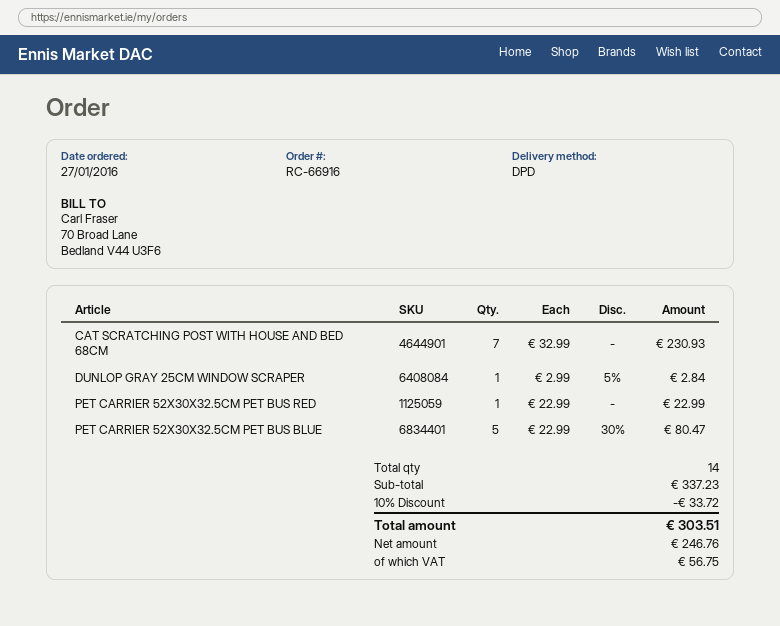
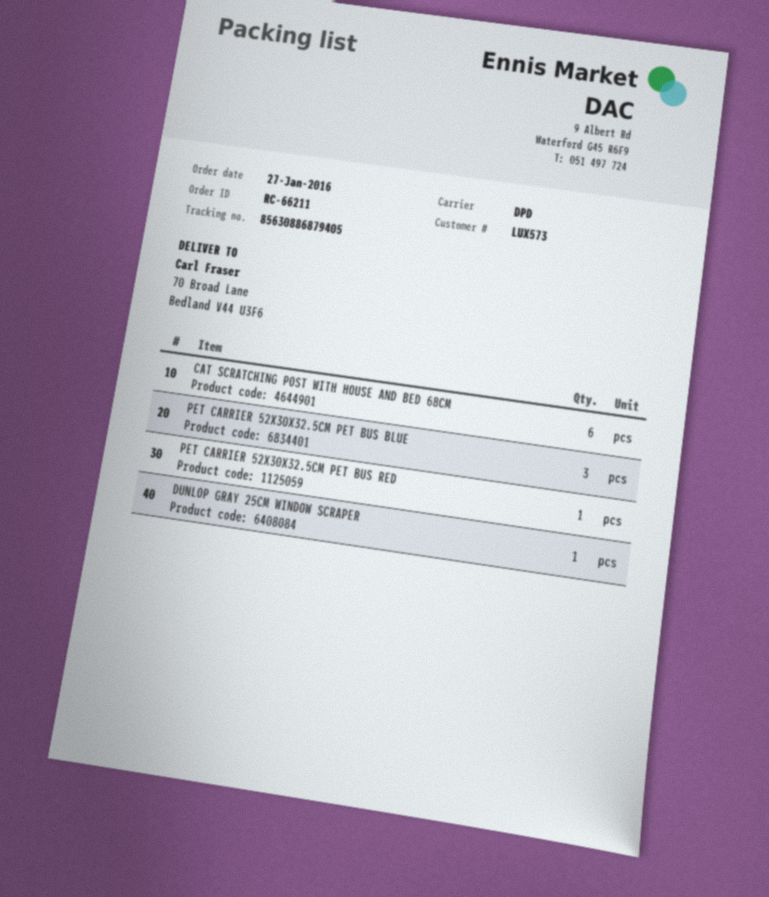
order number: RC-66916 -> RC-66211
CAT SCRATCHING POST WITH HOUSE AND BED 68CM: 7 -> 6
PET CARRIER 52X30X32.5CM PET BUS BLUE: 5 -> 3

